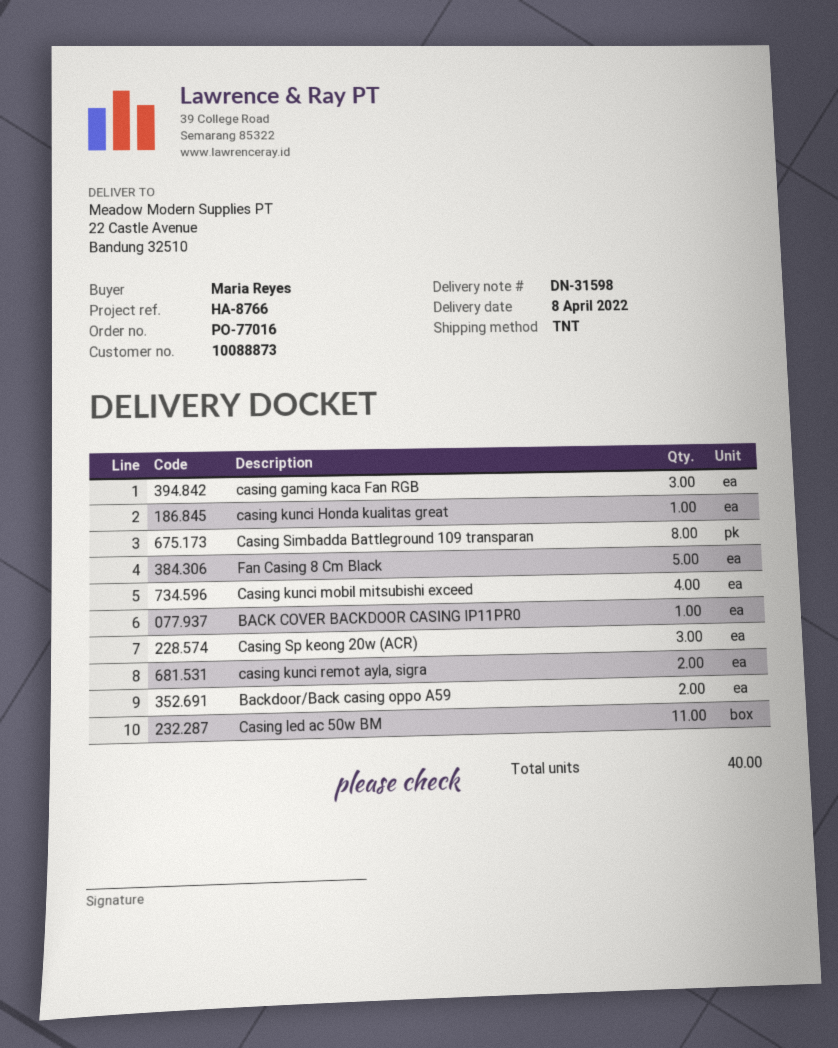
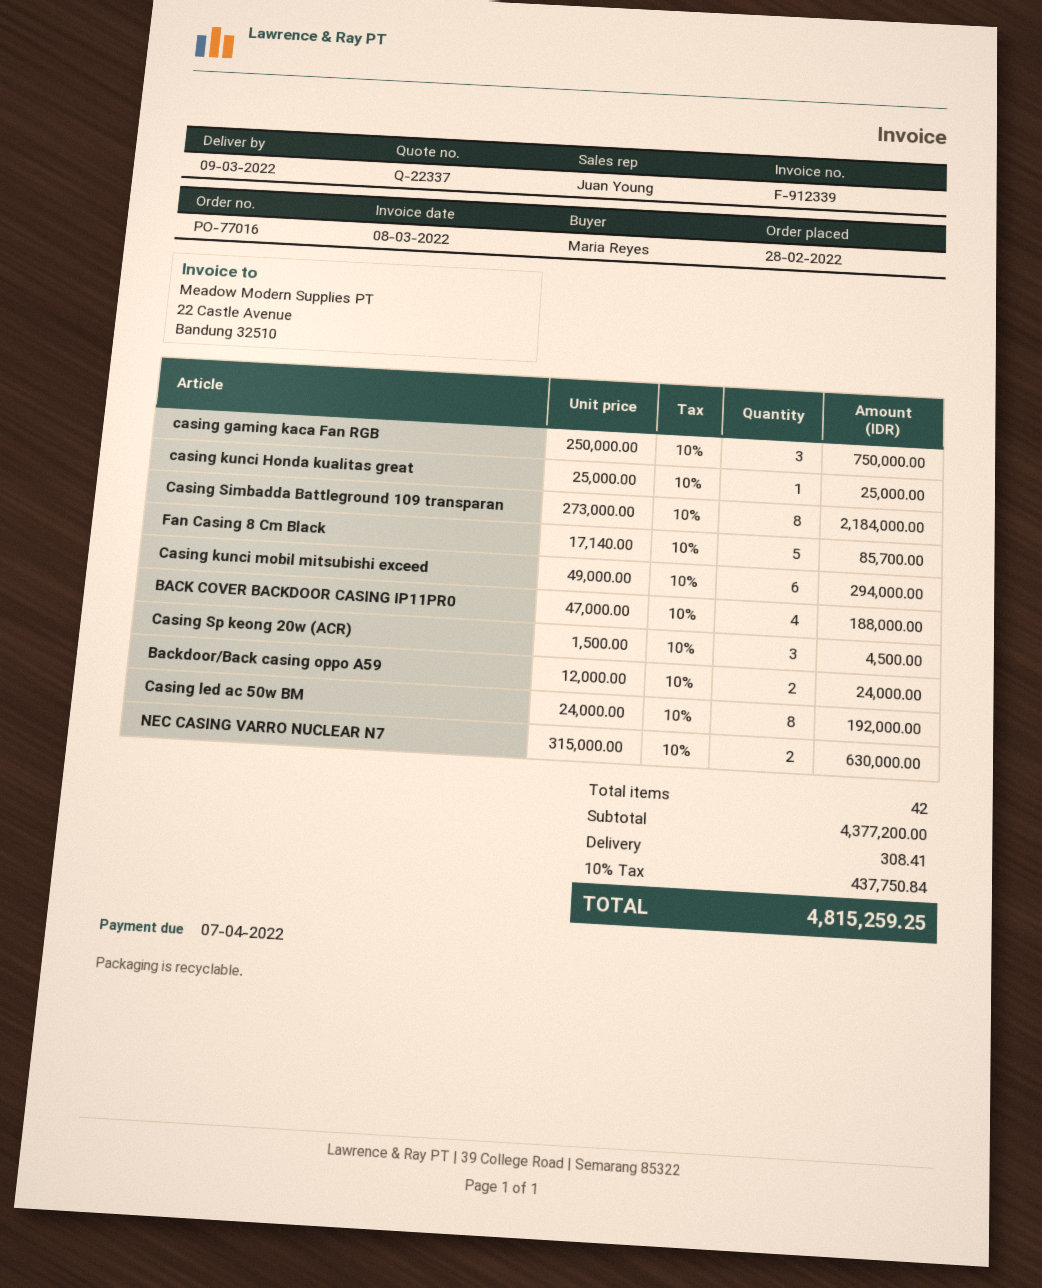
delivery date: 2022-04-08 -> 2022-03-09
Casing kunci mobil mitsubishi exceed: 4 -> 6
BACK COVER BACKDOOR CASING IP11PR0: 1 -> 4
casing kunci remot ayla, sigra: 2 -> none
Casing led ac 50w BM: 11 -> 8
NEC CASING VARRO NUCLEAR N7: none -> 2
total quantity: 40 -> 42

